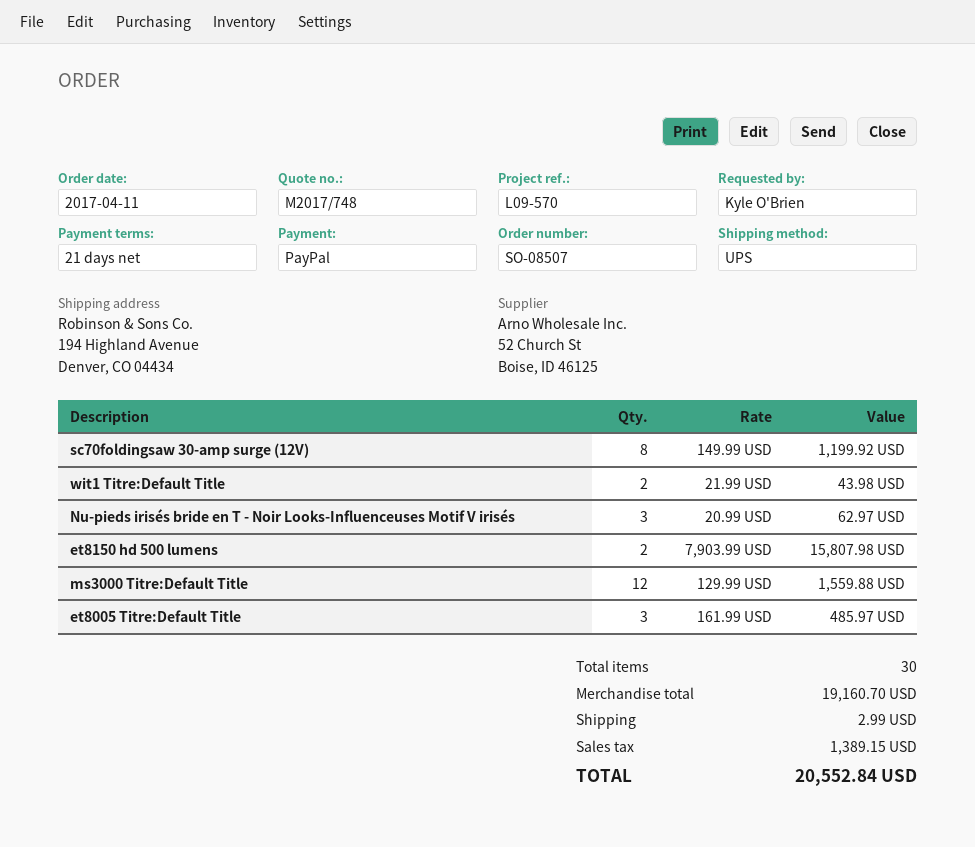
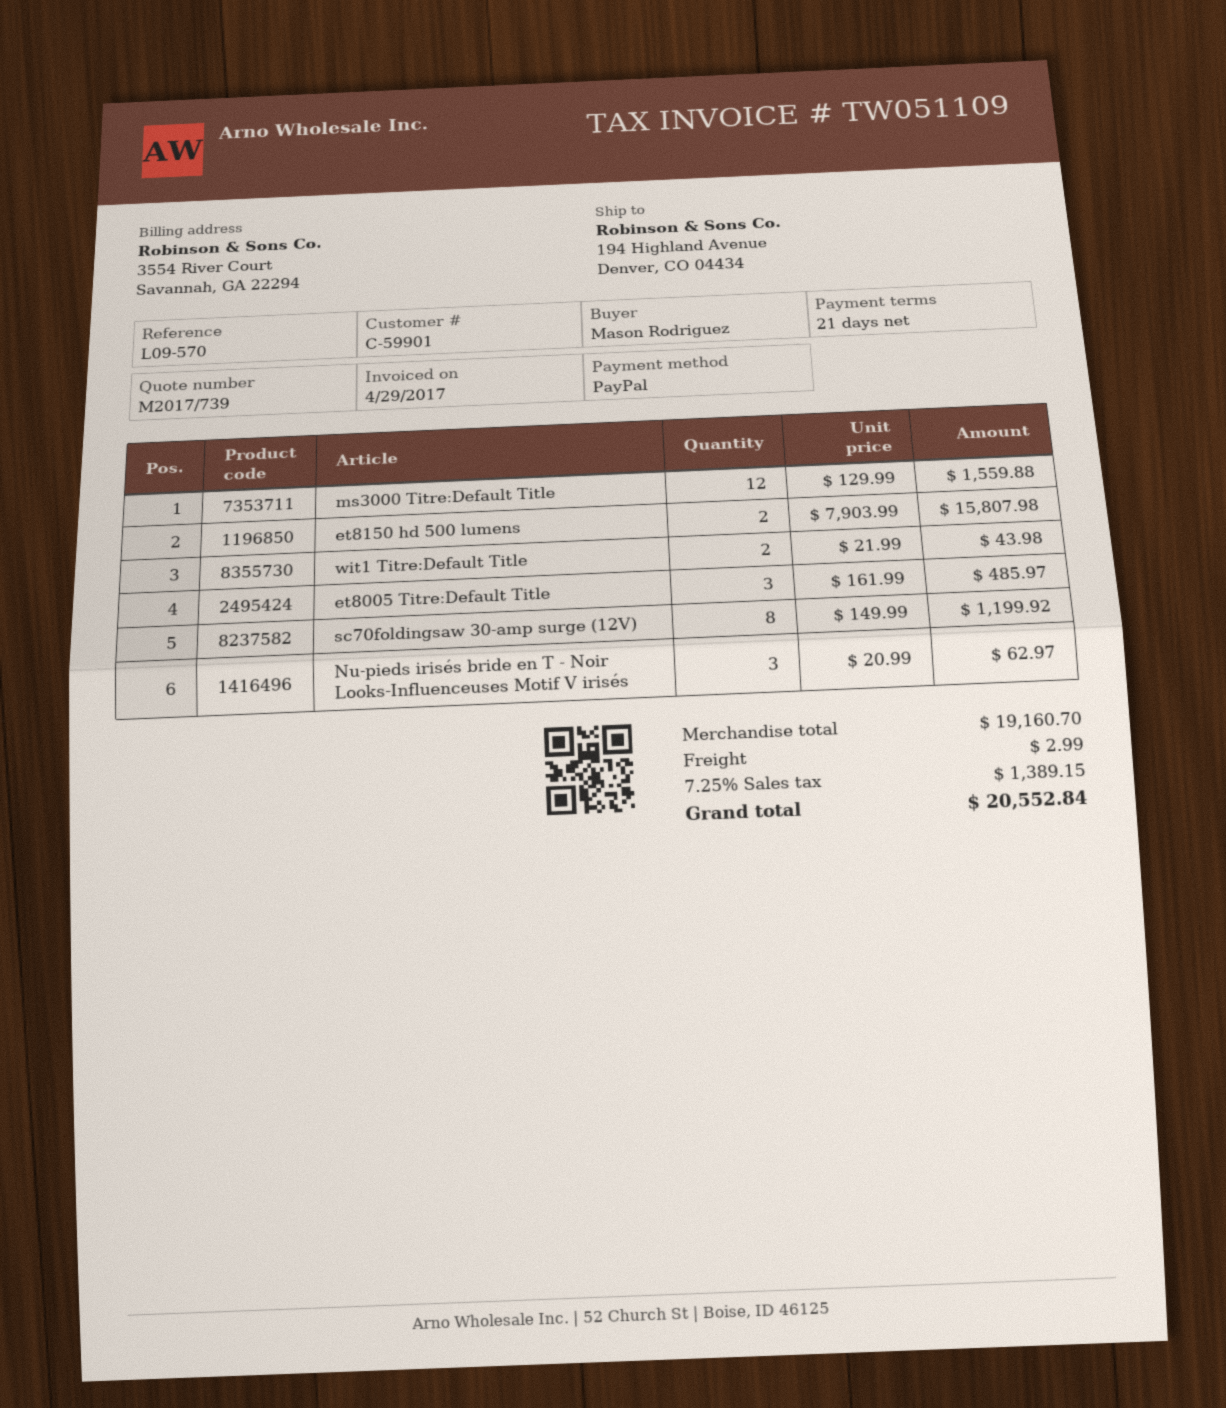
quote number: M2017/748 -> M2017/739
ordered by: Kyle O'Brien -> Mason Rodriguez

